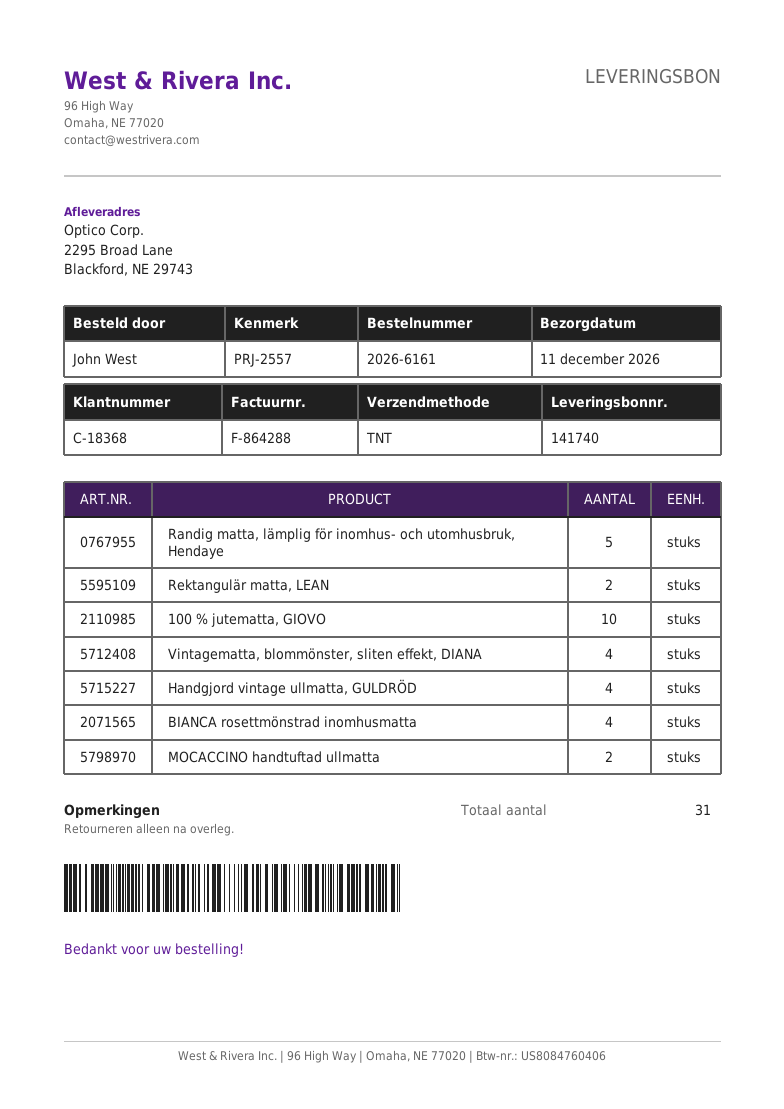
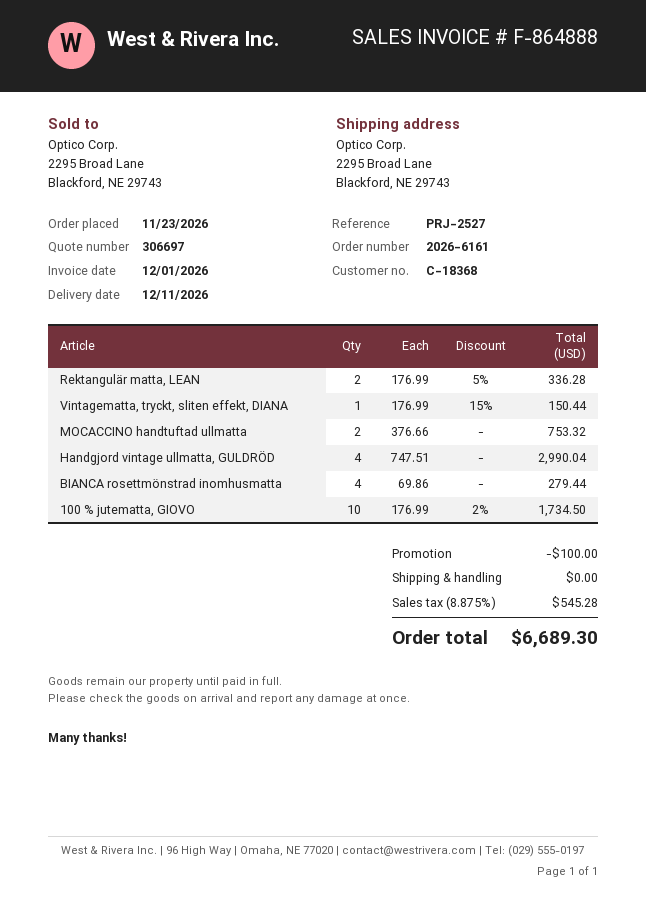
invoice number: F-864288 -> F-864888
reference: PRJ-2557 -> PRJ-2527
Randig matta, lämplig för inomhus- och utomhusbruk, Hendaye: 5 -> none
Vintagematta, blommönster, sliten effekt, DIANA: 4 -> none
Vintagematta, tryckt, sliten effekt, DIANA: none -> 1

